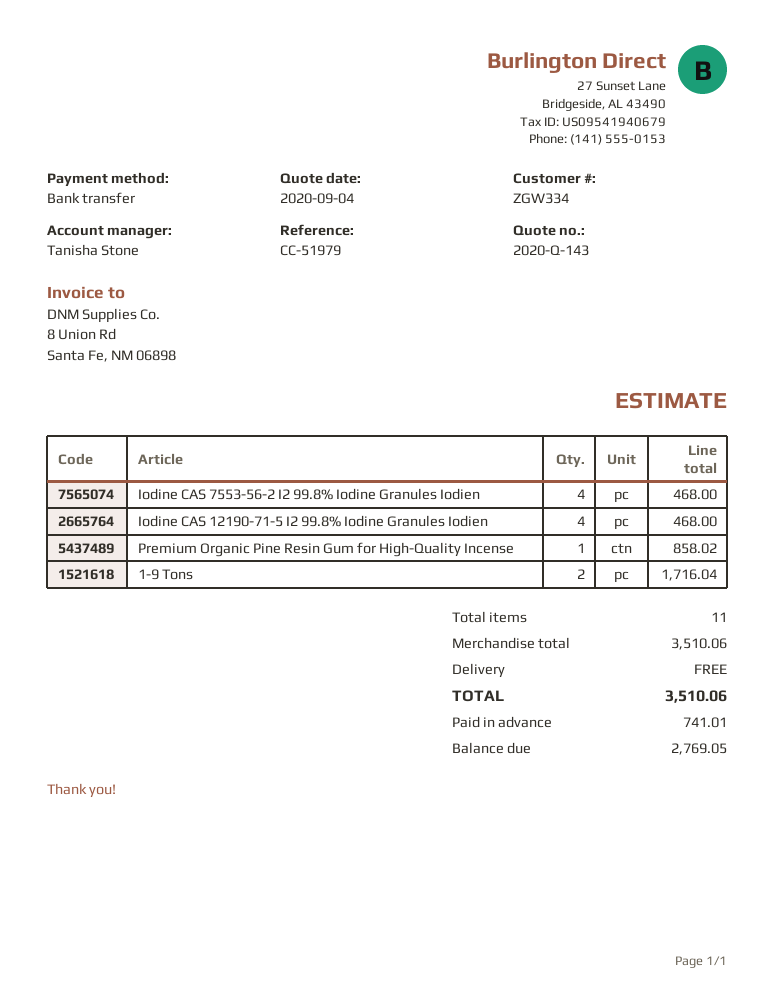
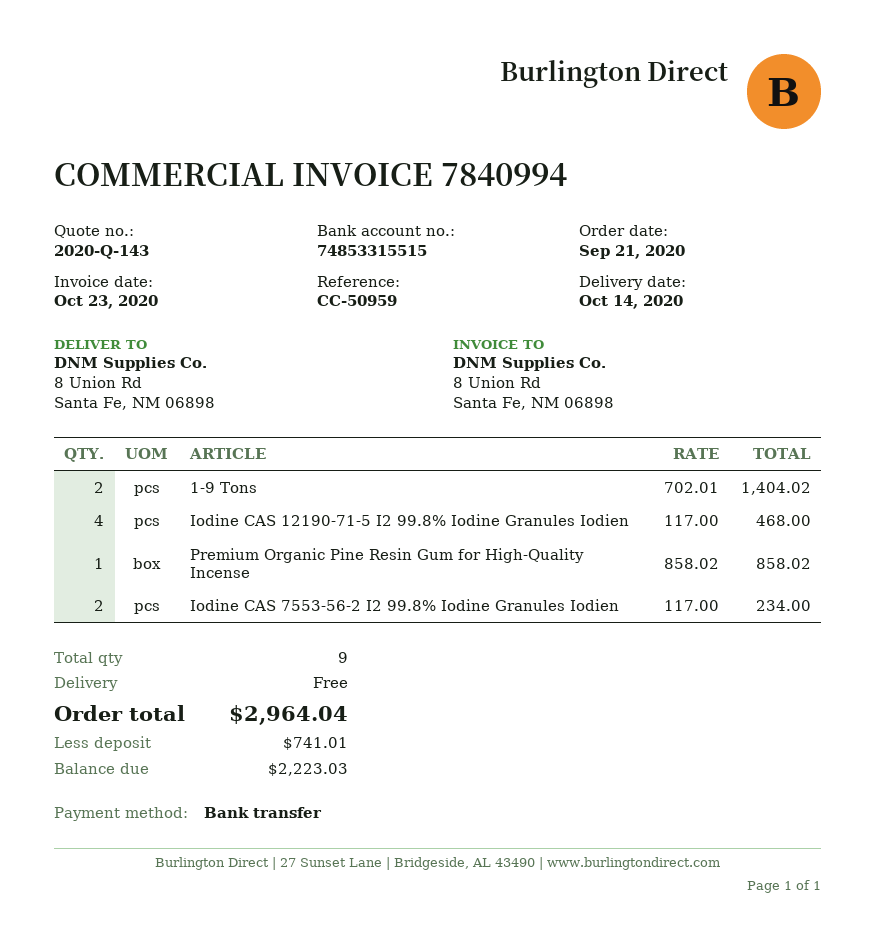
reference: CC-51979 -> CC-50959
Iodine CAS 7553-56-2 I2 99.8% Iodine Granules Iodien: 4 for 468.00 -> 2 for 234.00
1-9 Tons: 2 for 1716.04 -> 2 for 1404.02
total quantity: 11 -> 9
total: 3510.06 -> 2964.04
balance: 2769.05 -> 2223.03

